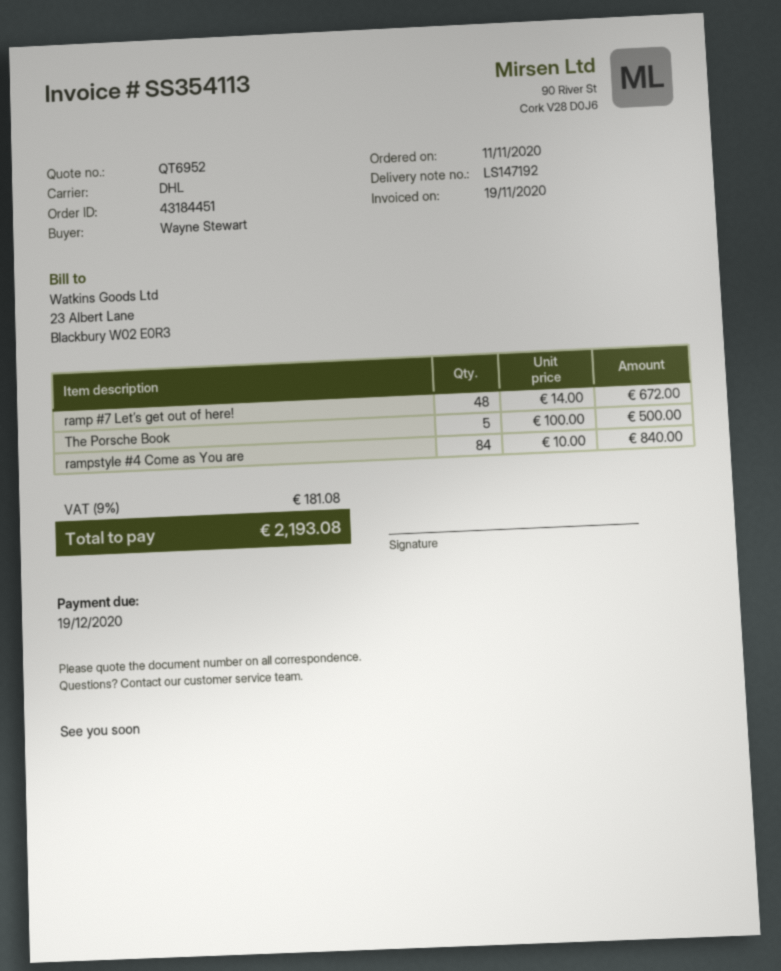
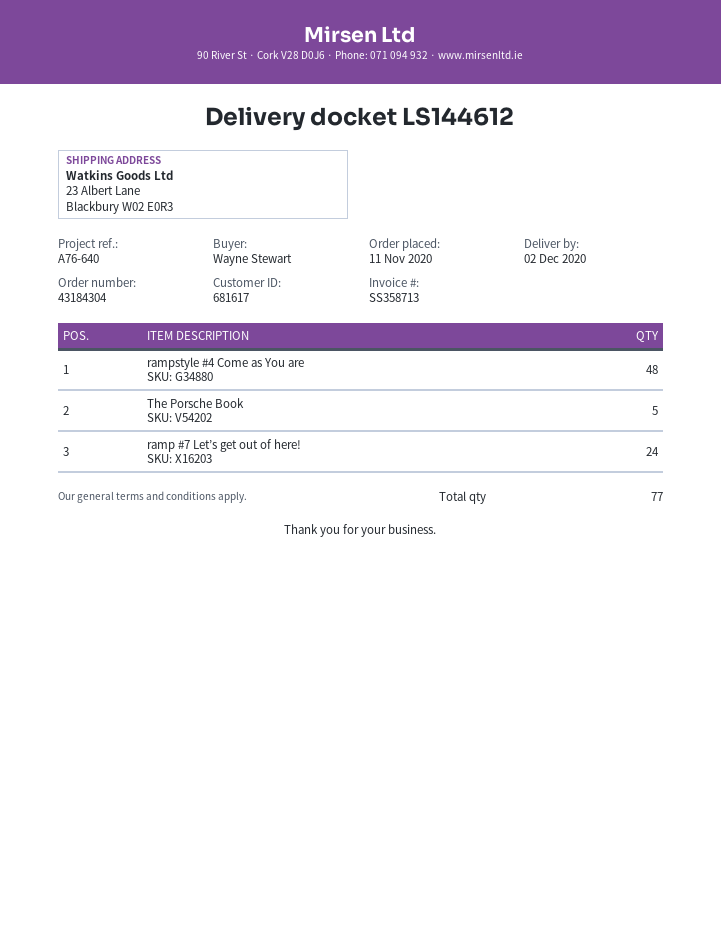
order number: 43184451 -> 43184304
delivery note number: LS147192 -> LS144612
invoice number: SS354113 -> SS358713
ramp #7 Let’s get out of here!: 48 -> 24
rampstyle #4 Come as You are: 84 -> 48

